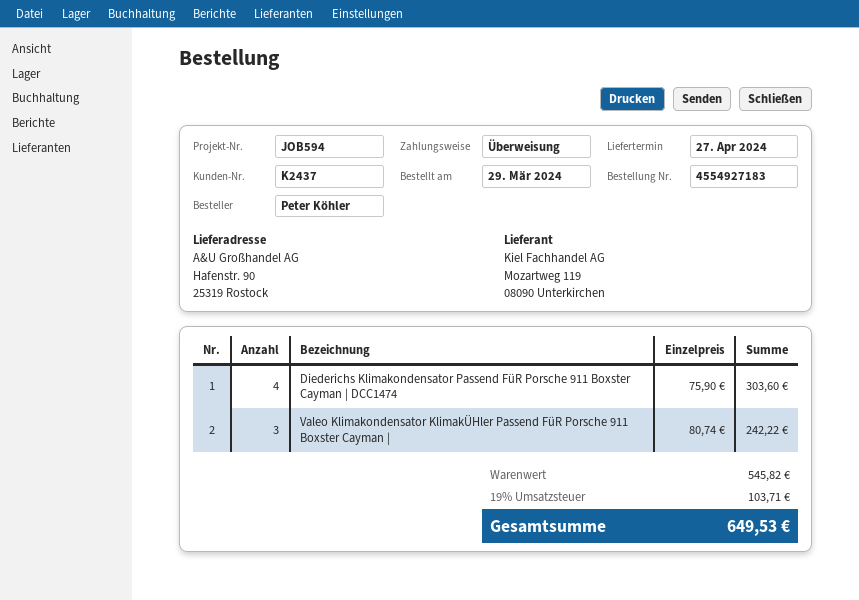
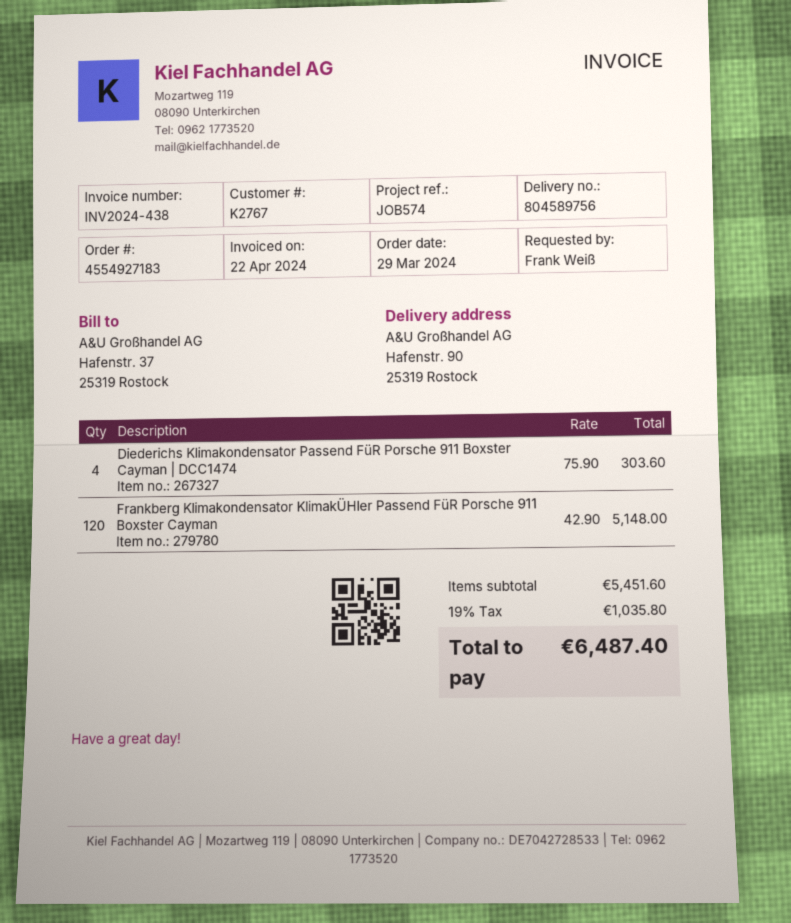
customer number: K2437 -> K2767
reference: JOB594 -> JOB574
ordered by: Peter Köhler -> Frank Weiß
Valeo Klimakondensator KlimakÜHler Passend FüR Porsche 911 Boxster Cayman |: 3 x 80.74 = 242.22 -> none
Frankberg Klimakondensator KlimakÜHler Passend FüR Porsche 911 Boxster Cayman: none -> 120 x 42.90 = 5148.00
subtotal: 545.82 -> 5451.60
tax: 19% = 103.71 -> 19% = 1035.80
total: 649.53 -> 6487.40

